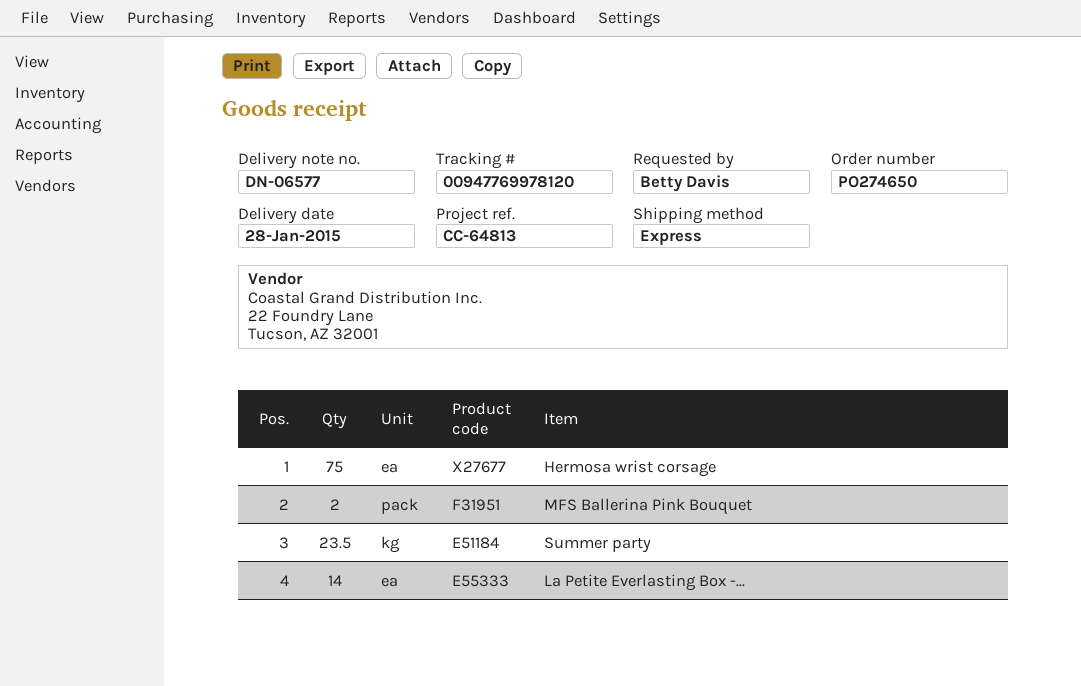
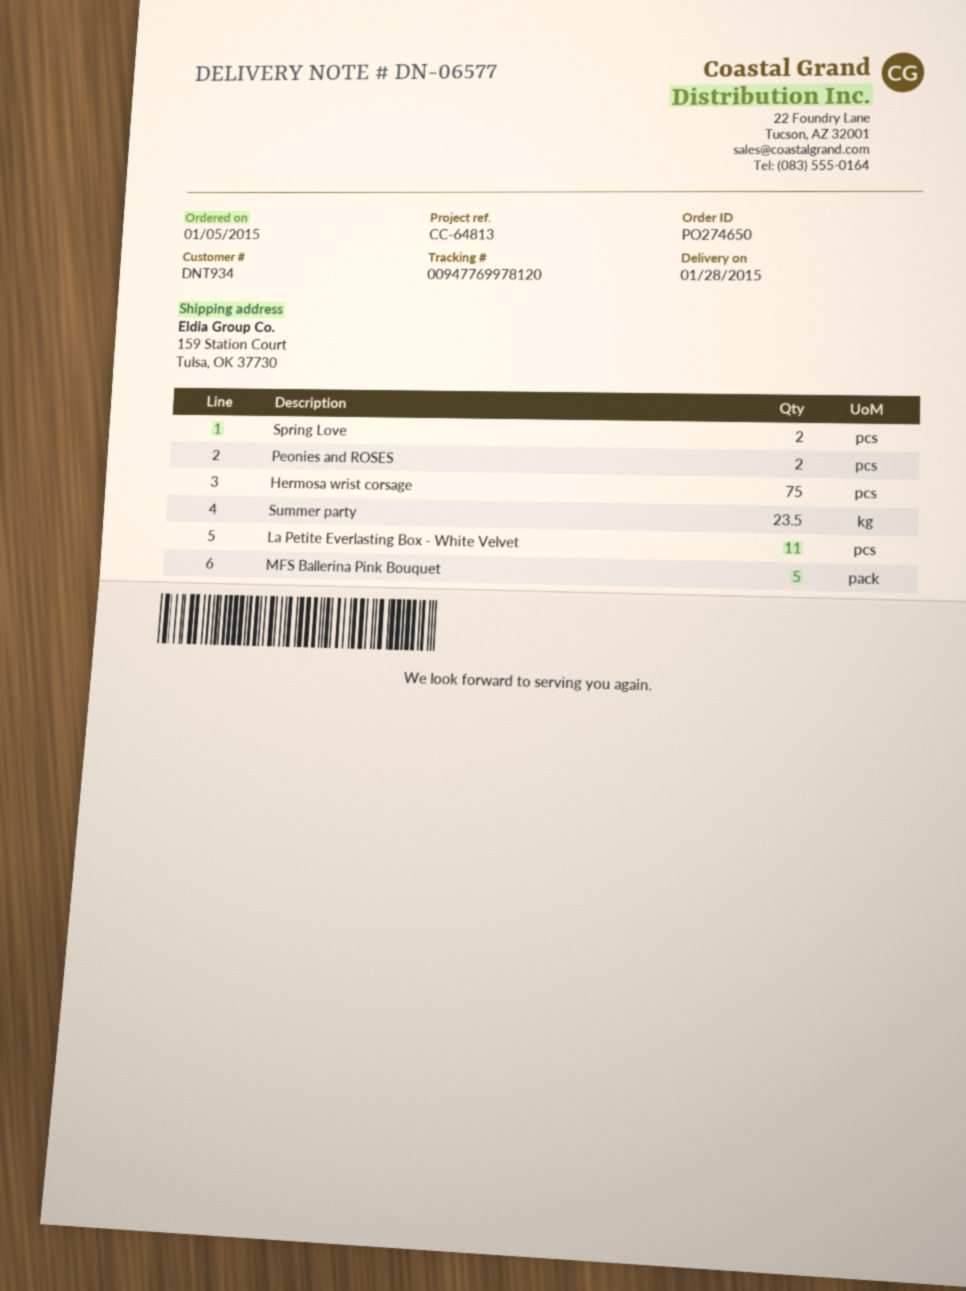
MFS Ballerina Pink Bouquet: 2 -> 5
La Petite Everlasting Box -...: 14 -> 11
Spring Love: none -> 2
Peonies and ROSES: none -> 2

